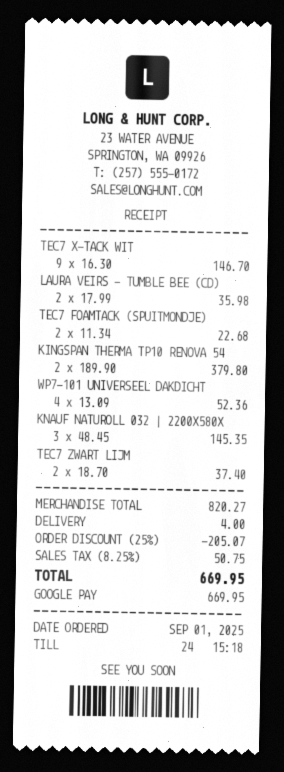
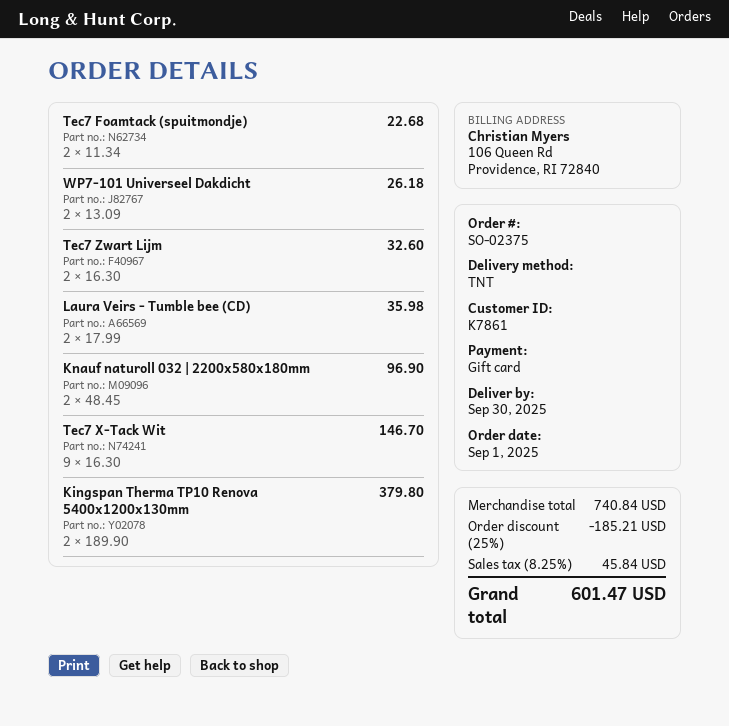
payment method: Google Pay -> gift card
WP7-101 UNIVERSEEL DAKDICHT: 4 x 13.09 = 52.36 -> 2 x 13.09 = 26.18
KNAUF NATUROLL 032 | 2200X580X: 3 x 48.45 = 145.35 -> 2 x 48.45 = 96.90
TEC7 ZWART LIJM: 2 x 18.70 = 37.40 -> 2 x 16.30 = 32.60
subtotal: 820.27 -> 740.84
discount: 25% = 205.07 -> 25% = 185.21
shipping: 4.00 -> none
tax: 8.25% = 50.75 -> 8.25% = 45.84
total: 669.95 -> 601.47

